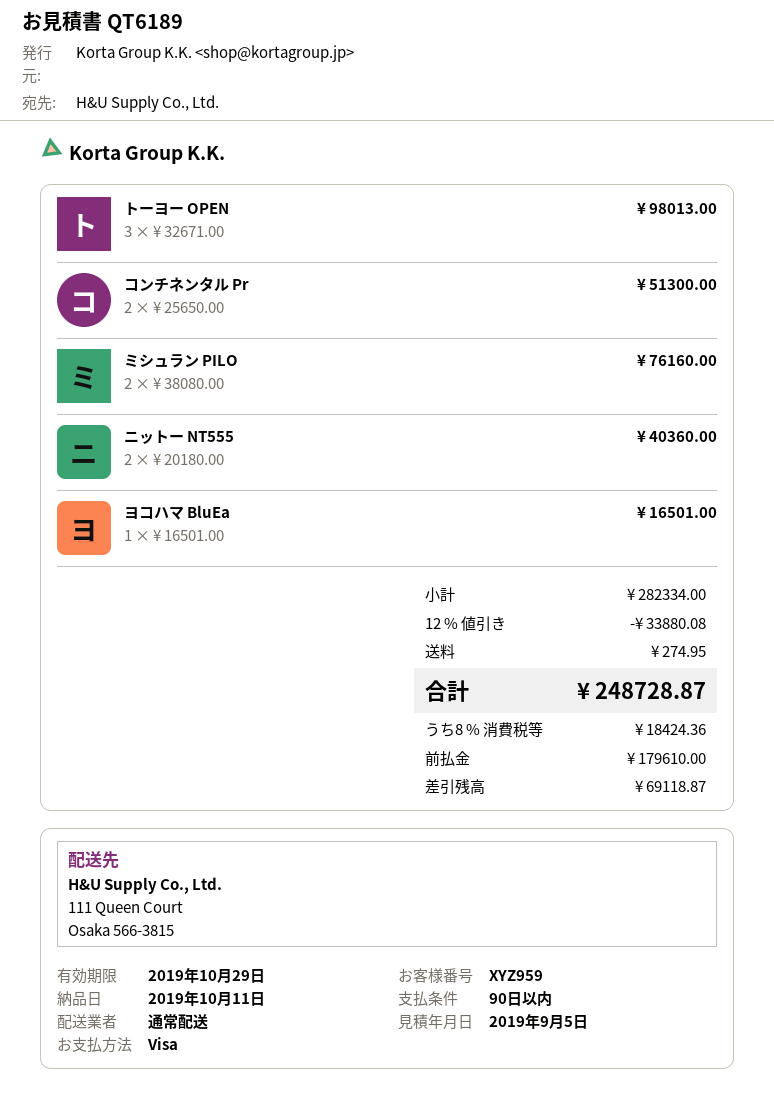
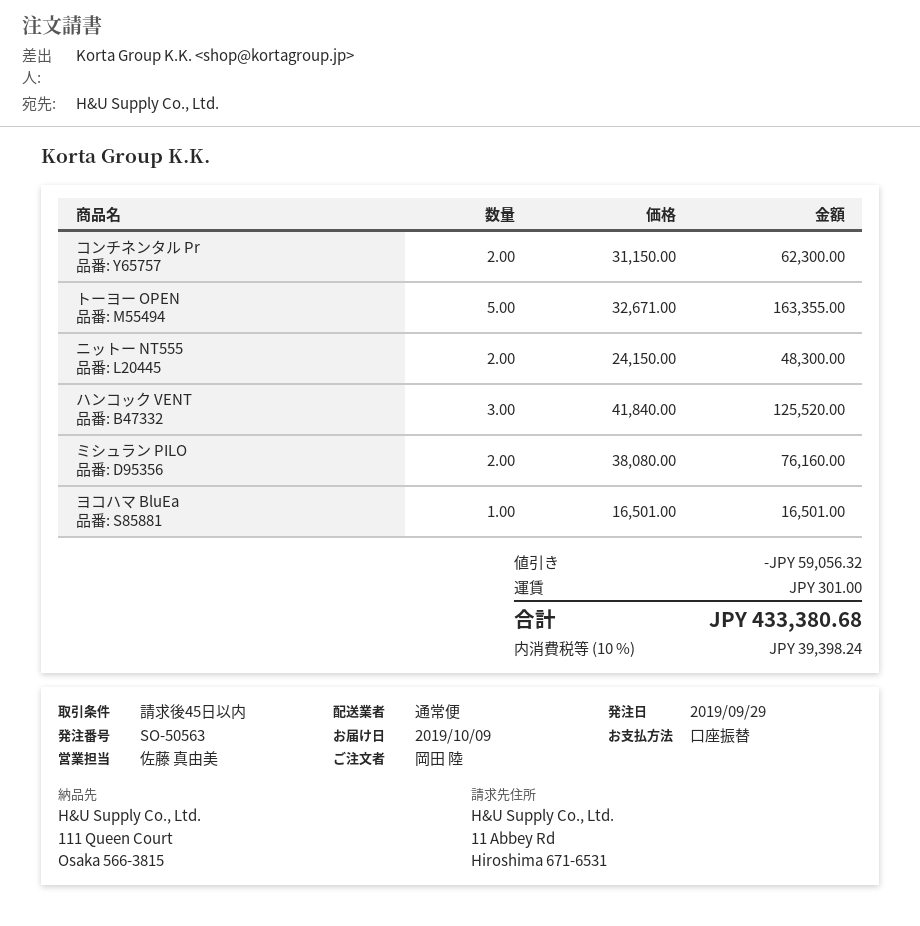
delivery date: 2019-10-11 -> 2019-10-09
payment terms: 90 days -> 45 days
payment method: Visa -> direct debit
トーヨー OPEN: 3 x 32671.00 = 98013.00 -> 5 x 32671.00 = 163355.00
コンチネンタル Pr: 2 x 25650.00 = 51300.00 -> 2 x 31150.00 = 62300.00
ニットー NT555: 2 x 20180.00 = 40360.00 -> 2 x 24150.00 = 48300.00
ハンコック VENT: none -> 3 x 41840.00 = 125520.00
discount: 33880.08 -> 59056.32
shipping: 274.95 -> 301.00
tax: 8% = 18424.36 -> 10% = 39398.24
total: 248728.87 -> 433380.68

